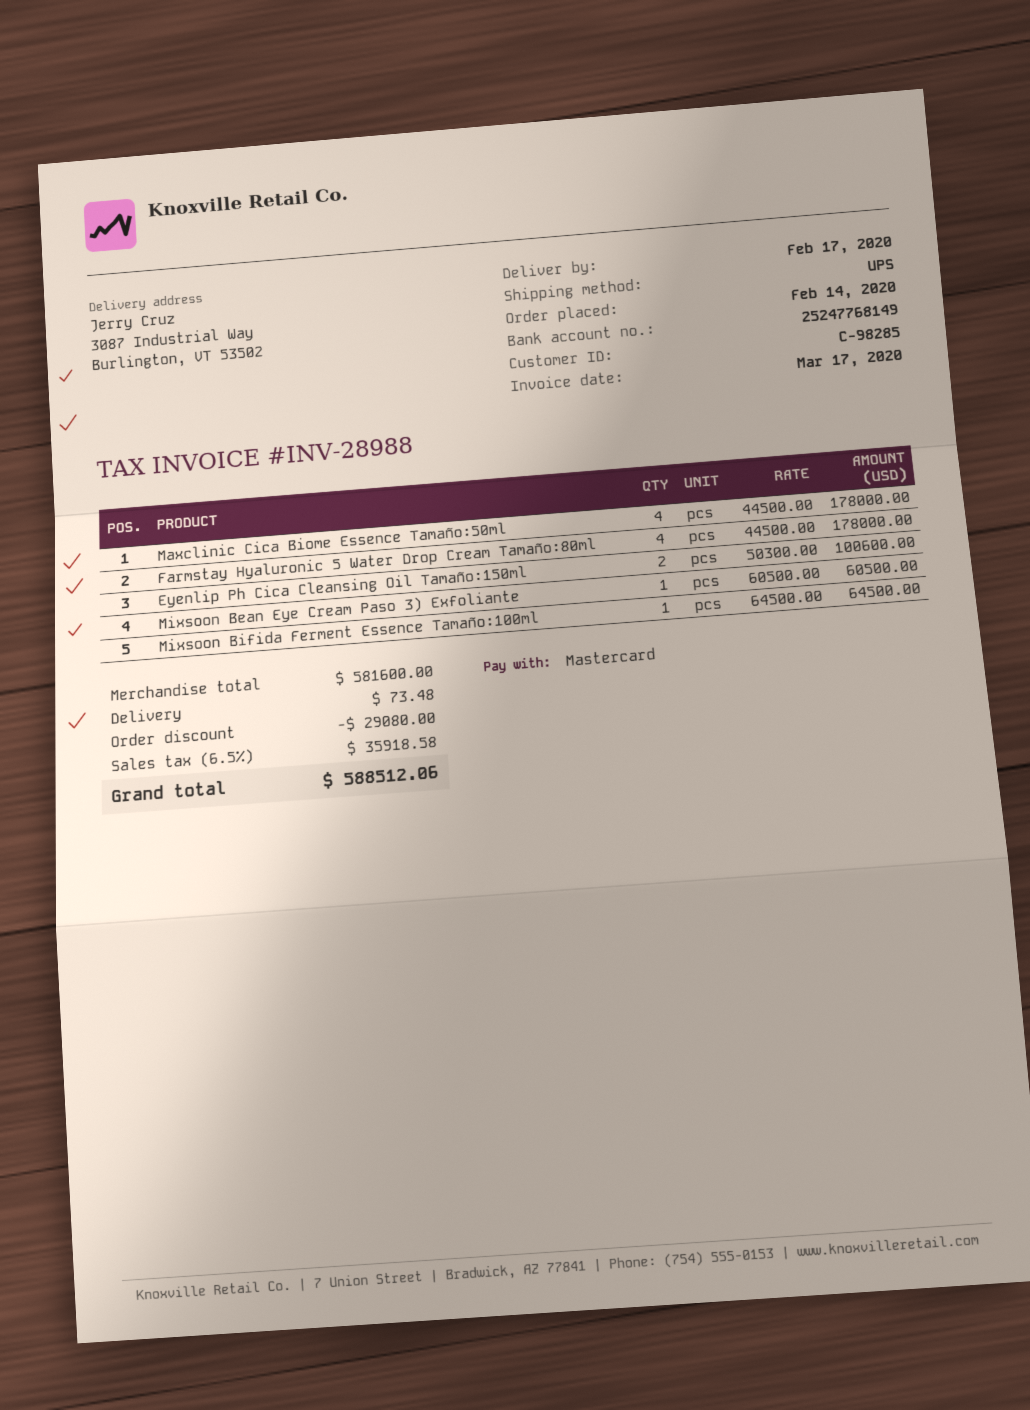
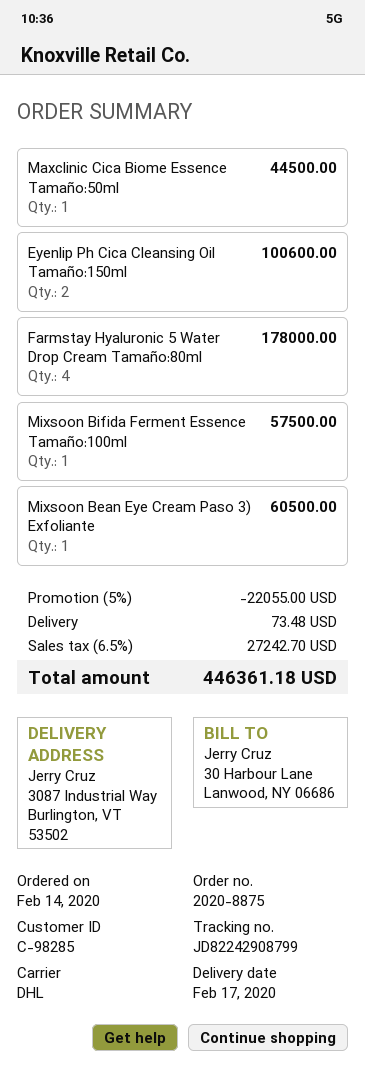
shipping method: UPS -> DHL
Maxclinic Cica Biome Essence Tamaño:50ml: 4 for 178000.00 -> 1 for 44500.00
Mixsoon Bifida Ferment Essence Tamaño:100ml: 1 for 64500.00 -> 1 for 57500.00
discount: 29080.00 -> 22055.00
tax: 6.5% = 35918.58 -> 6.5% = 27242.70
total: 588512.06 -> 446361.18

